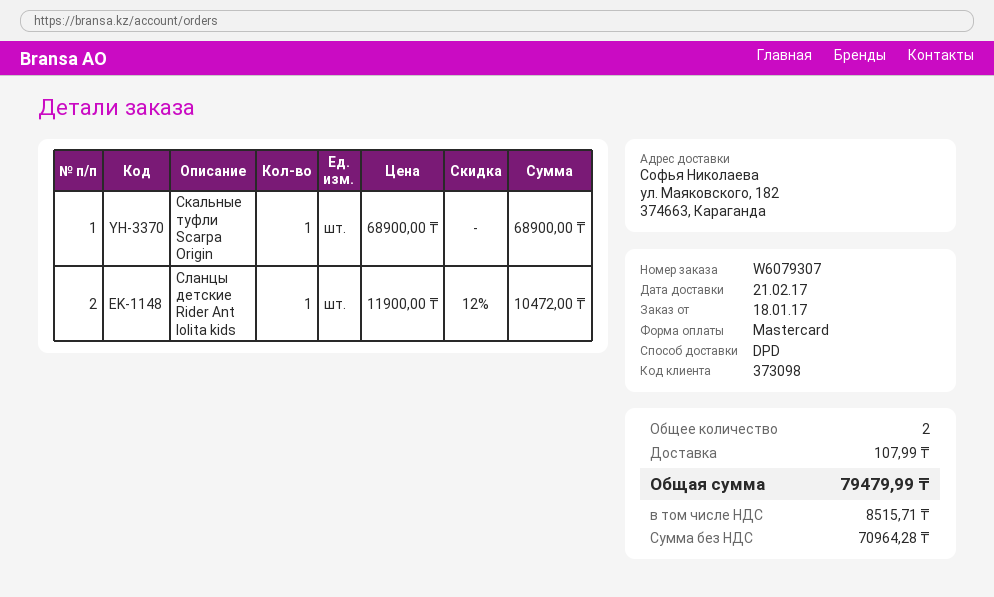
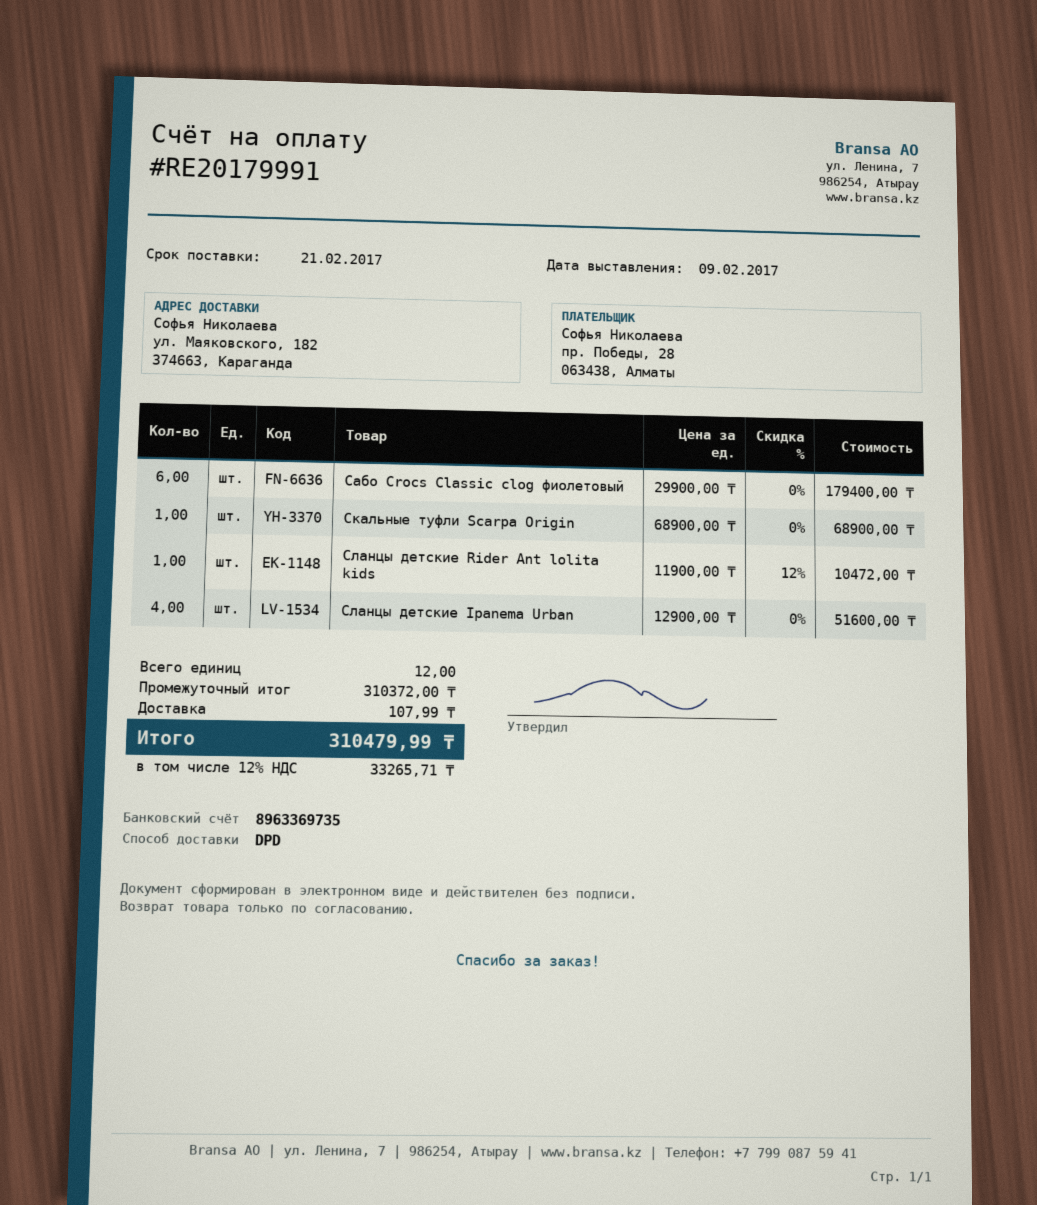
Сабо Crocs Classic сlog фиолетовый: none -> 6 x 29900.00 = 179400.00
Сланцы детские Ipanema Urban: none -> 4 x 12900.00 = 51600.00
total quantity: 2 -> 12
tax: 8515.71 -> 33265.71
total: 79479.99 -> 310479.99

